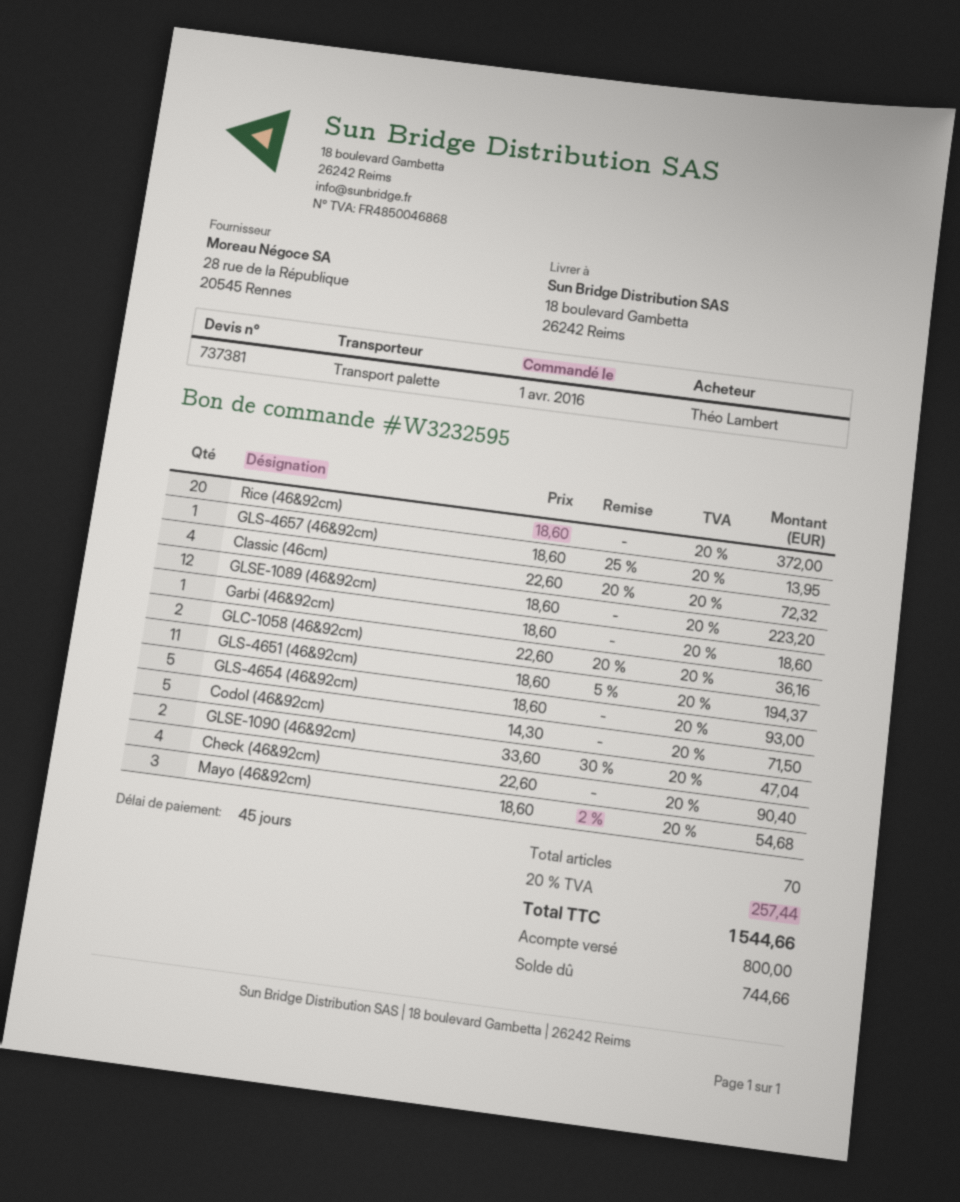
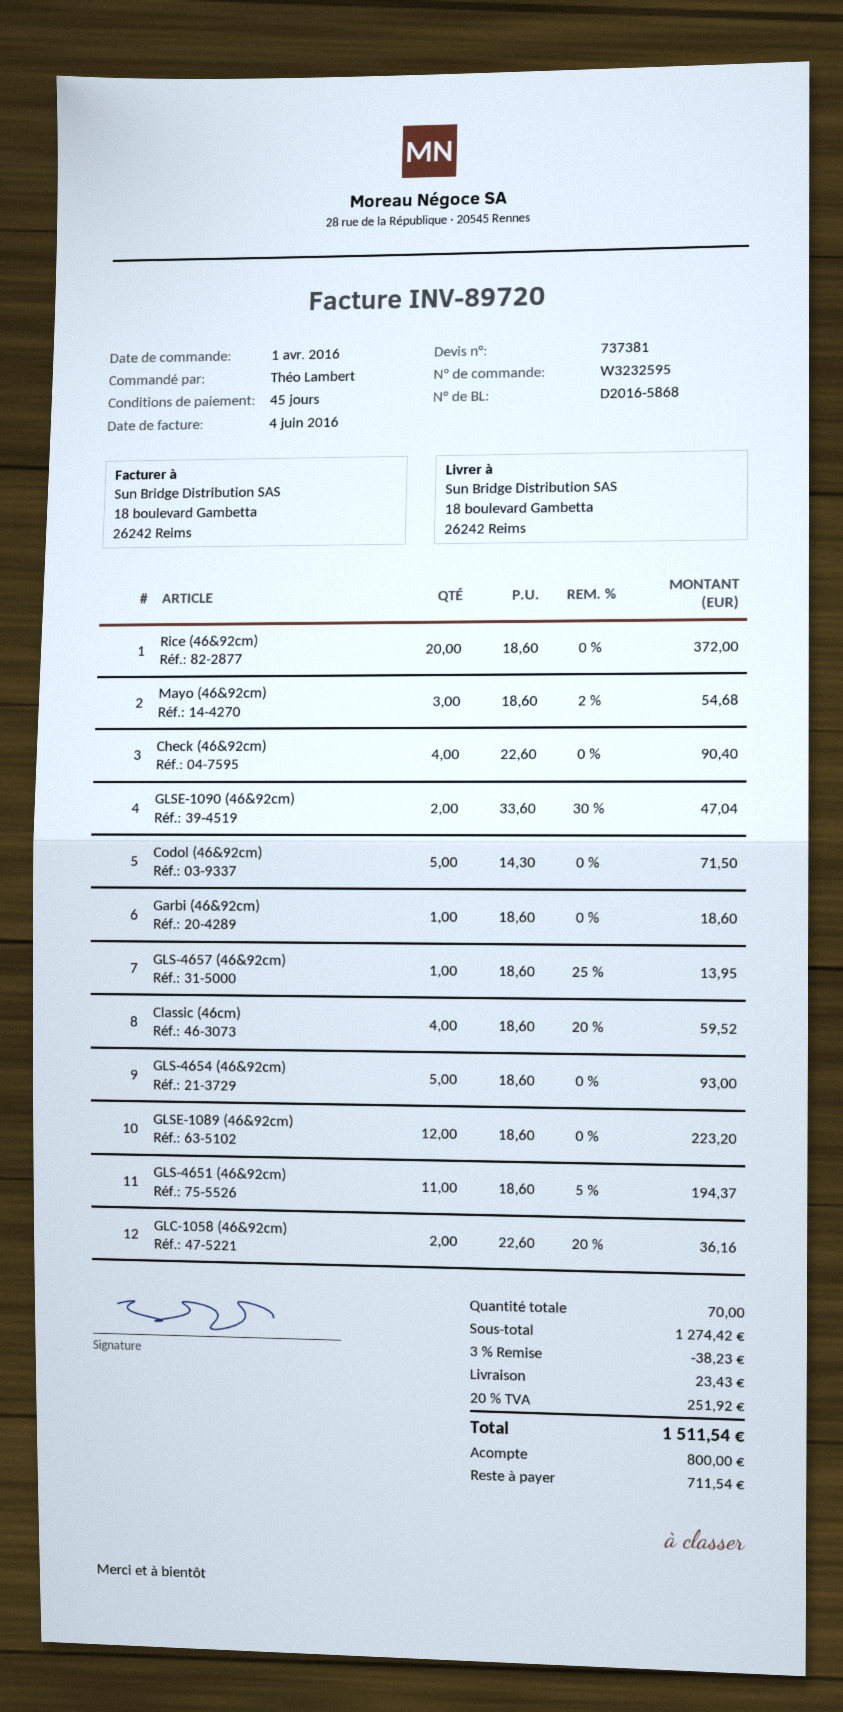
Classic (46cm): 4 x 22.60 - 20% = 72.32 -> 4 x 18.60 - 20% = 59.52
discount: none -> 3% = 38.23
shipping: none -> 23.43
tax: 20% = 257.44 -> 20% = 251.92
total: 1544.66 -> 1511.54
balance: 744.66 -> 711.54

